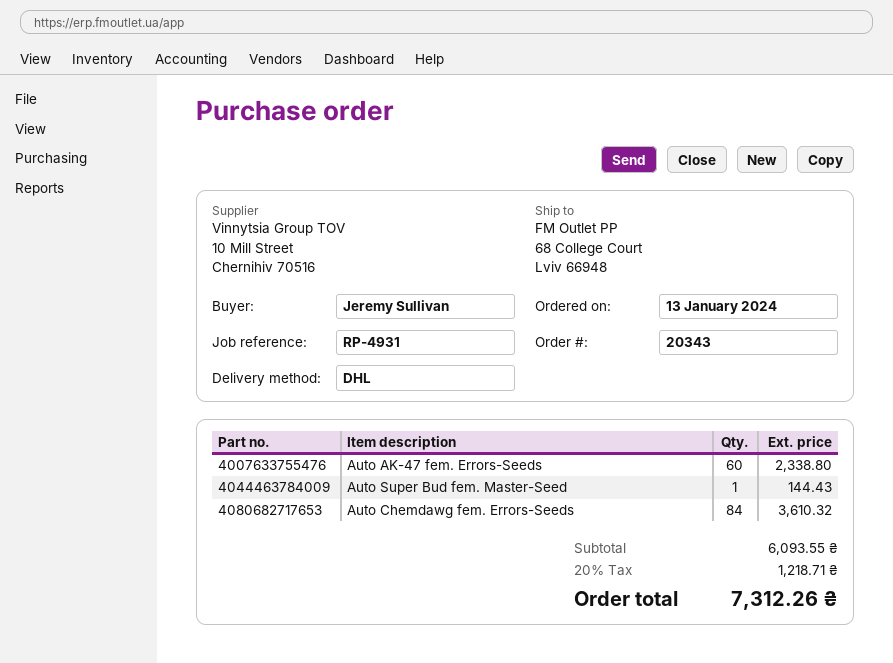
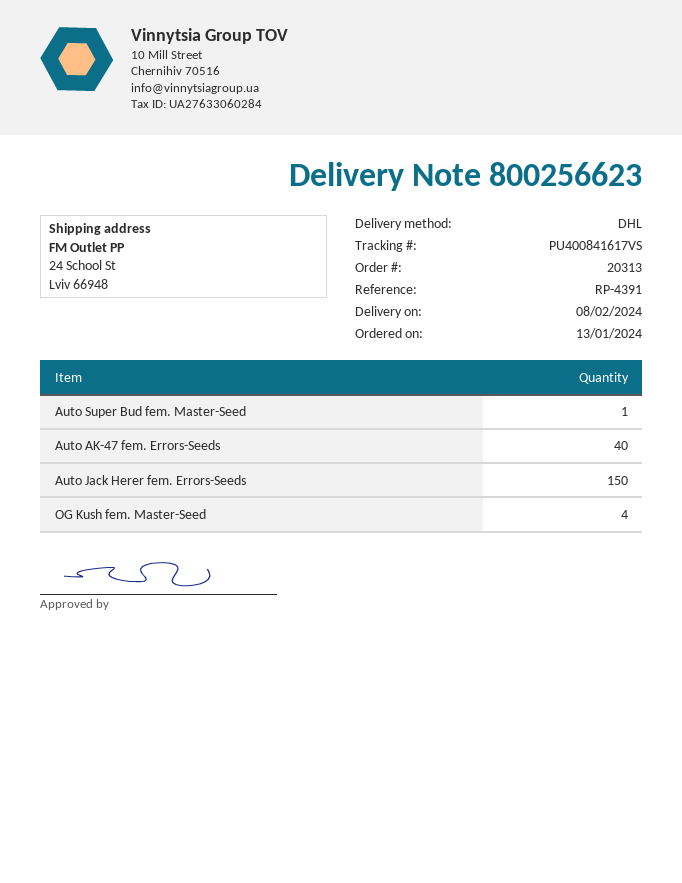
order number: 20343 -> 20313
reference: RP-4931 -> RP-4391
ship to: 68 College Court, Lviv 66948 -> 24 School St, Lviv 66948
Auto AK-47 fem. Errors-Seeds: 60 -> 40
Auto Chemdawg fem. Errors-Seeds: 84 -> none
Auto Jack Herer fem. Errors-Seeds: none -> 150
OG Kush fem. Master-Seed: none -> 4

